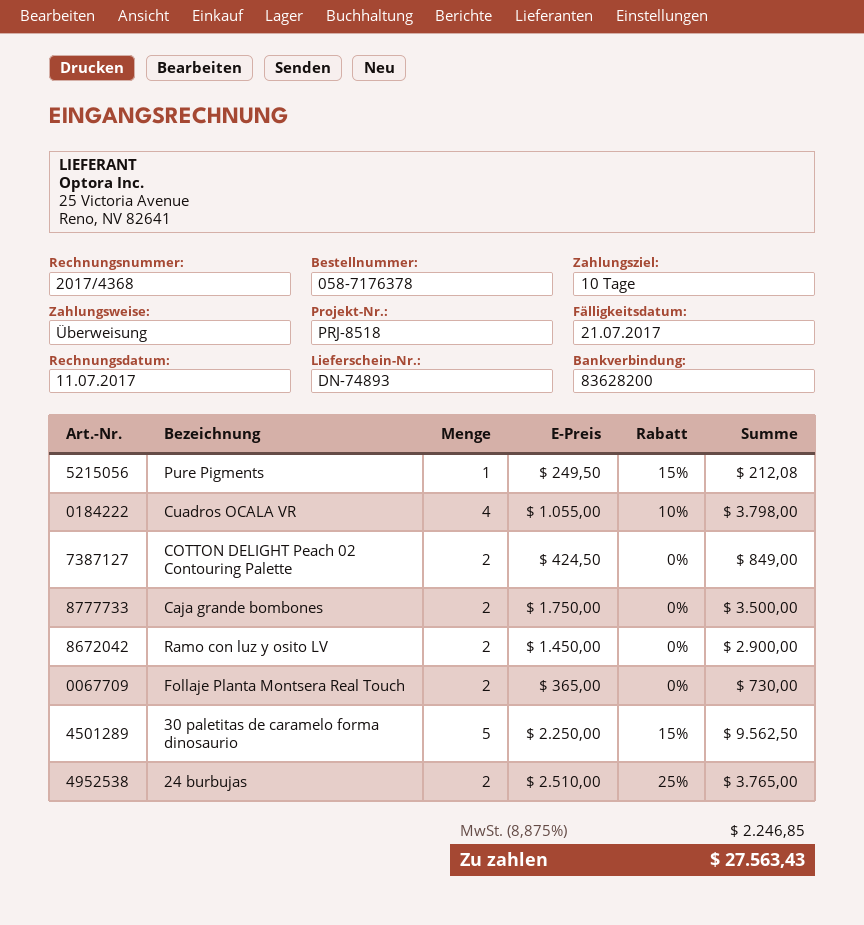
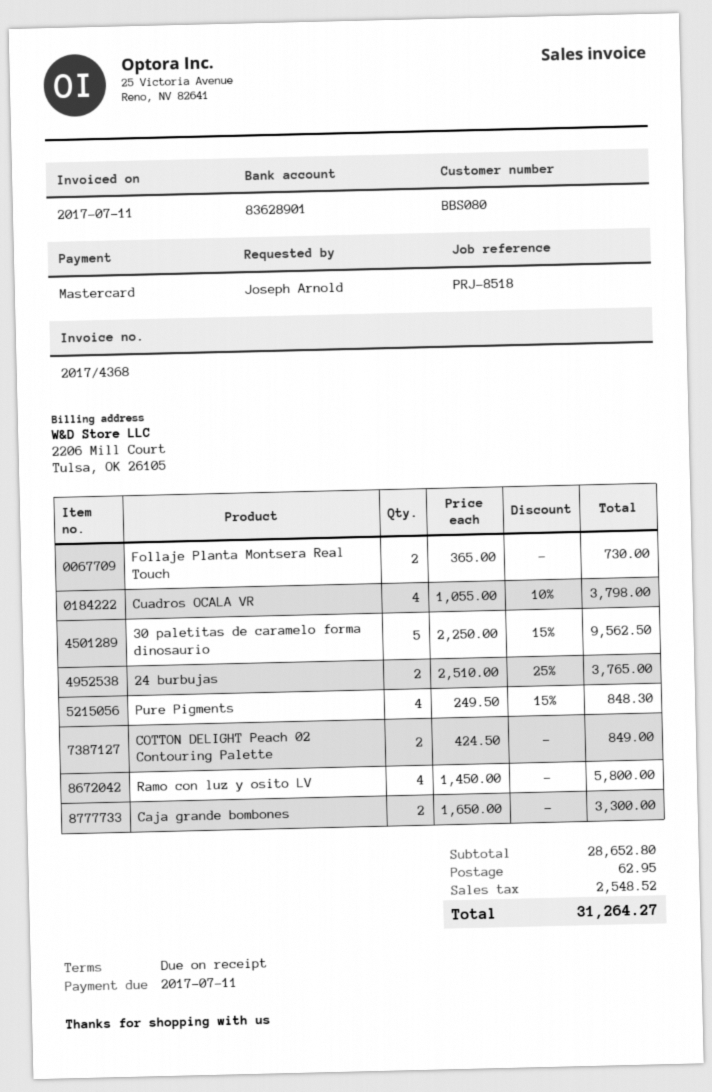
payment terms: 10 days -> on receipt
due date: 2017-07-21 -> 2017-07-11
payment method: bank transfer -> Mastercard
bank account: 83628200 -> 83628901
Pure Pigments: 1 x 249.50 - 15% = 212.08 -> 4 x 249.50 - 15% = 848.30
Caja grande bombones: 2 x 1750.00 = 3500.00 -> 2 x 1650.00 = 3300.00
Ramo con luz y osito LV: 2 x 1450.00 = 2900.00 -> 4 x 1450.00 = 5800.00
shipping: none -> 62.95
tax: 2246.85 -> 2548.52
total: 27563.43 -> 31264.27

